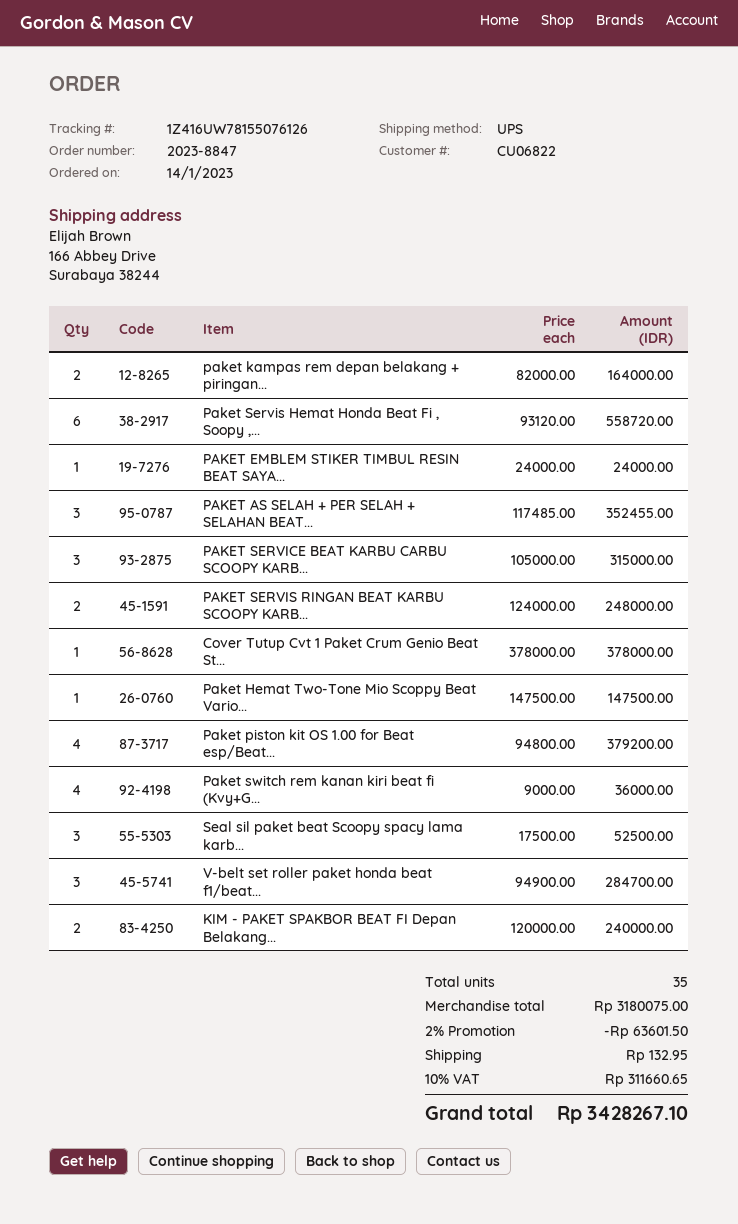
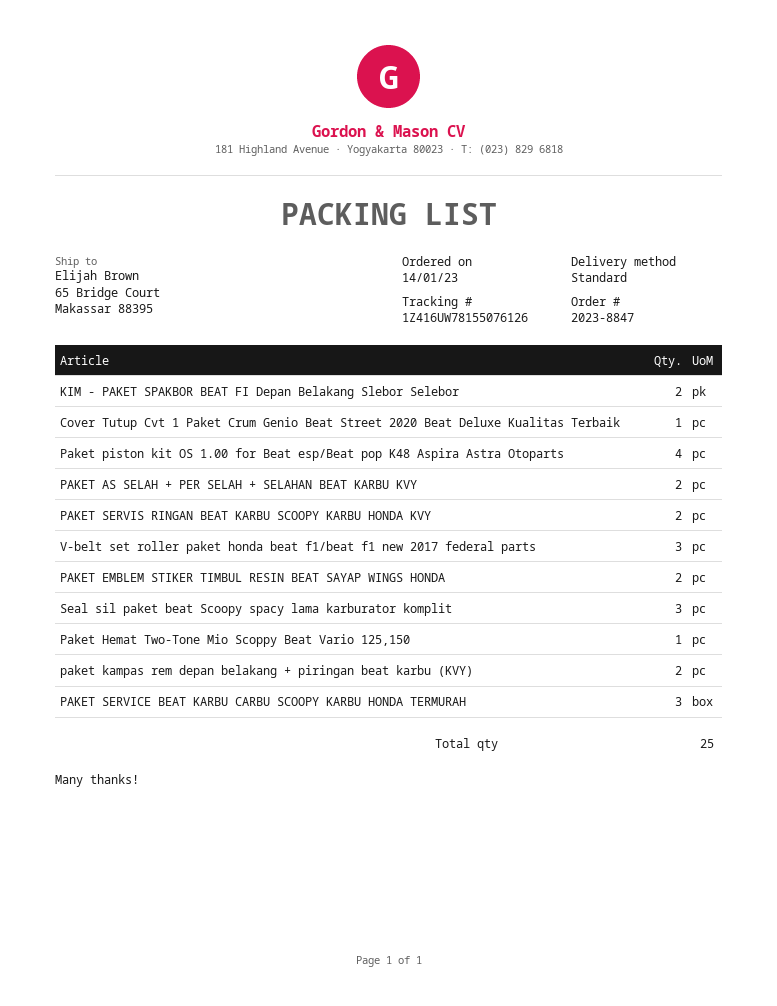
shipping method: UPS -> standard
ship to: 166 Abbey Drive, Surabaya 38244 -> 65 Bridge Court, Makassar 88395
Paket Servis Hemat Honda Beat Fi , Soopy ,...: 6 -> none
PAKET EMBLEM STIKER TIMBUL RESIN BEAT SAYA...: 1 -> 2
PAKET AS SELAH + PER SELAH + SELAHAN BEAT...: 3 -> 2
Paket switch rem kanan kiri beat fi (Kvy+G...: 4 -> none
total quantity: 35 -> 25

